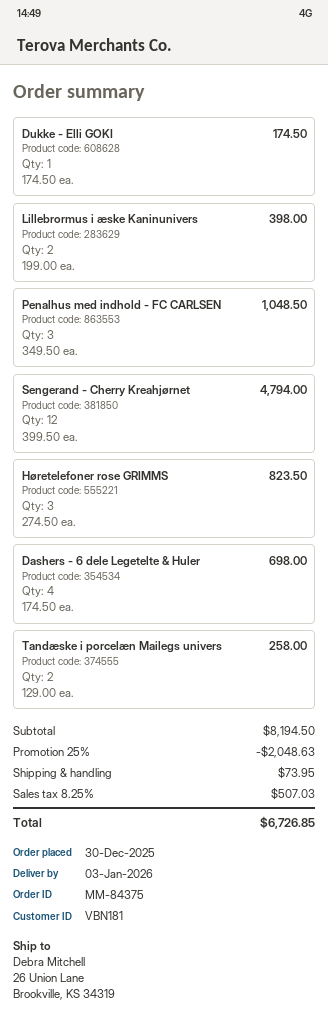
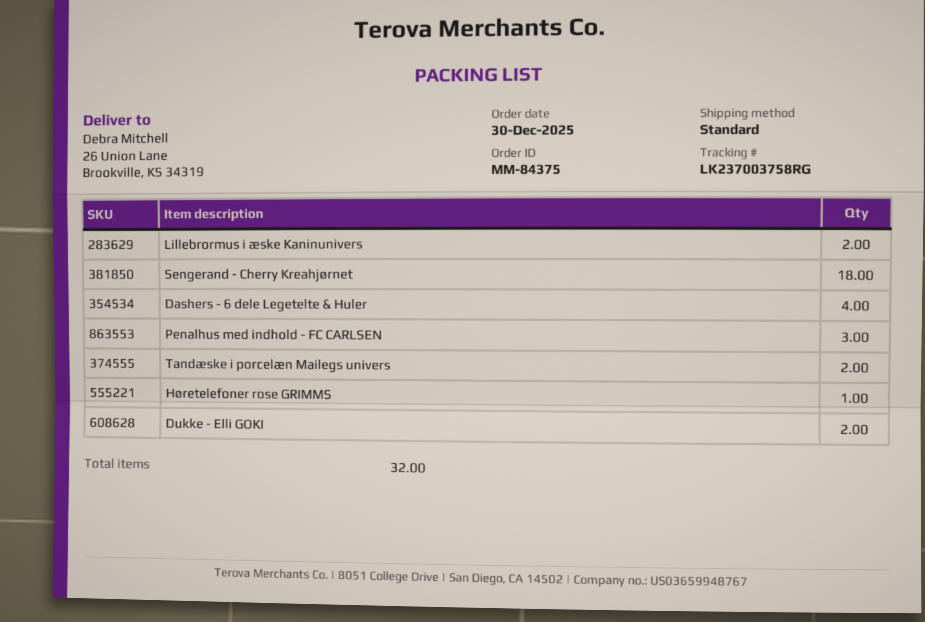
Dukke - Elli GOKI: 1 -> 2
Sengerand - Cherry Kreahjørnet: 12 -> 18
Høretelefoner rose GRIMMS: 3 -> 1

